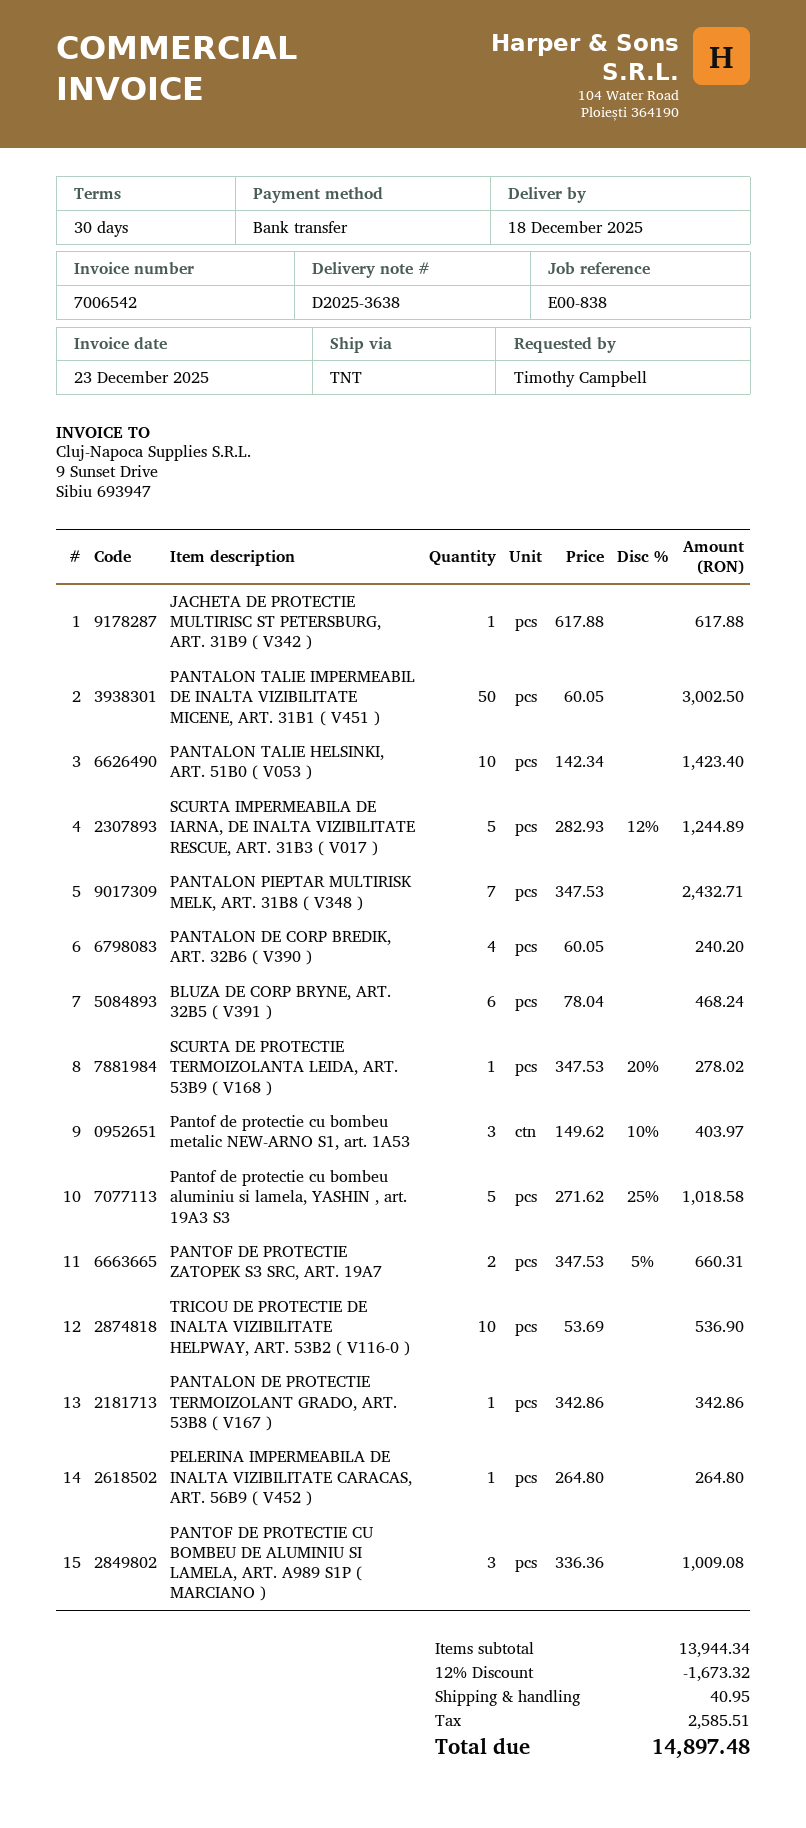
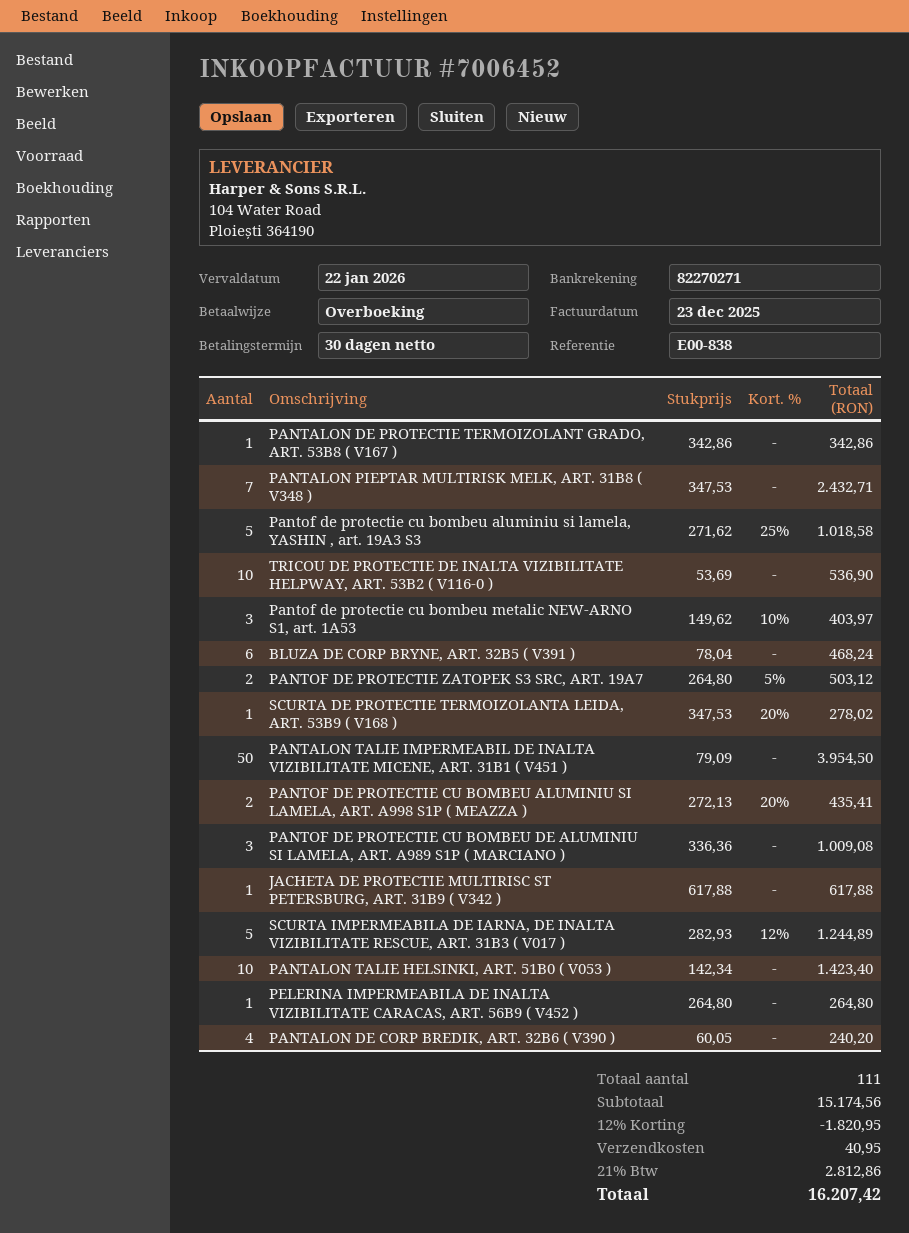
invoice number: 7006542 -> 7006452
PANTALON TALIE IMPERMEABIL DE INALTA VIZIBILITATE MICENE, ART. 31B1 ( V451 ): 50 x 60.05 = 3002.50 -> 50 x 79.09 = 3954.50
PANTOF DE PROTECTIE ZATOPEK S3 SRC, ART. 19A7: 2 x 347.53 - 5% = 660.31 -> 2 x 264.80 - 5% = 503.12
PANTOF DE PROTECTIE CU BOMBEU ALUMINIU SI LAMELA, ART. A998 S1P ( MEAZZA ): none -> 2 x 272.13 - 20% = 435.41
subtotal: 13944.34 -> 15174.56
discount: 12% = 1673.32 -> 12% = 1820.95
tax: 2585.51 -> 2812.86
total: 14897.48 -> 16207.42

